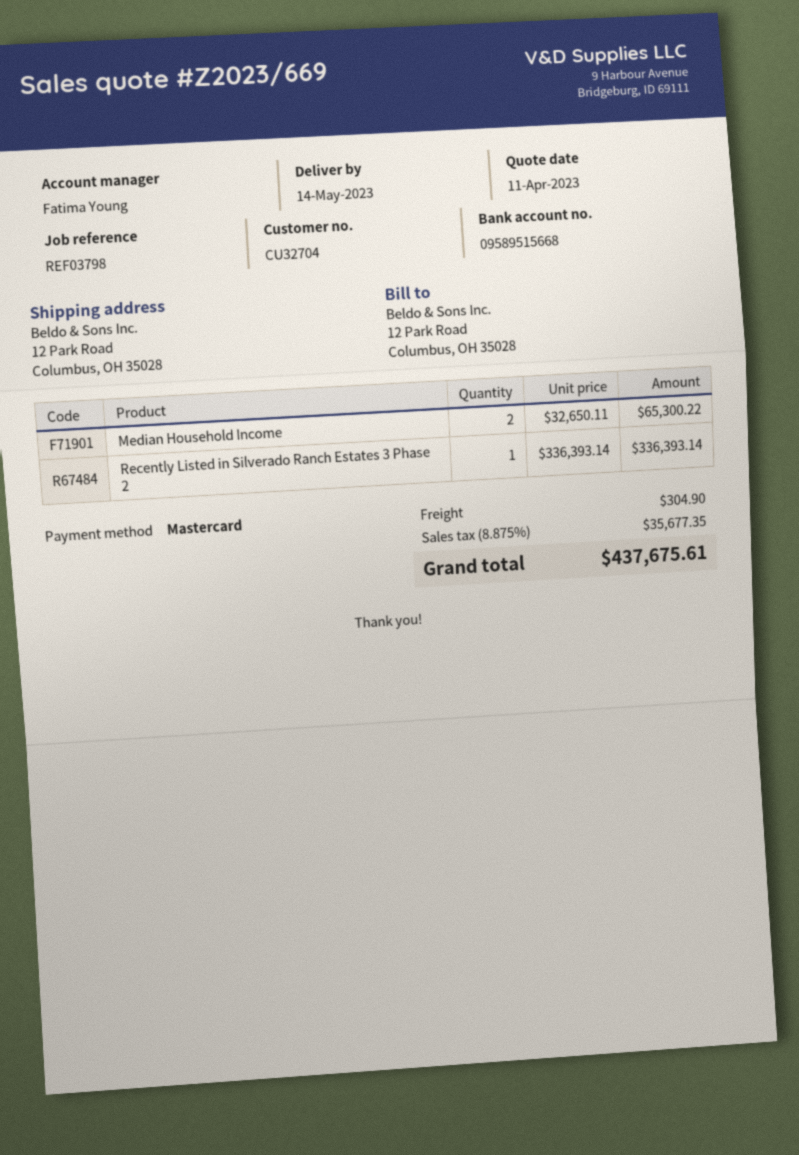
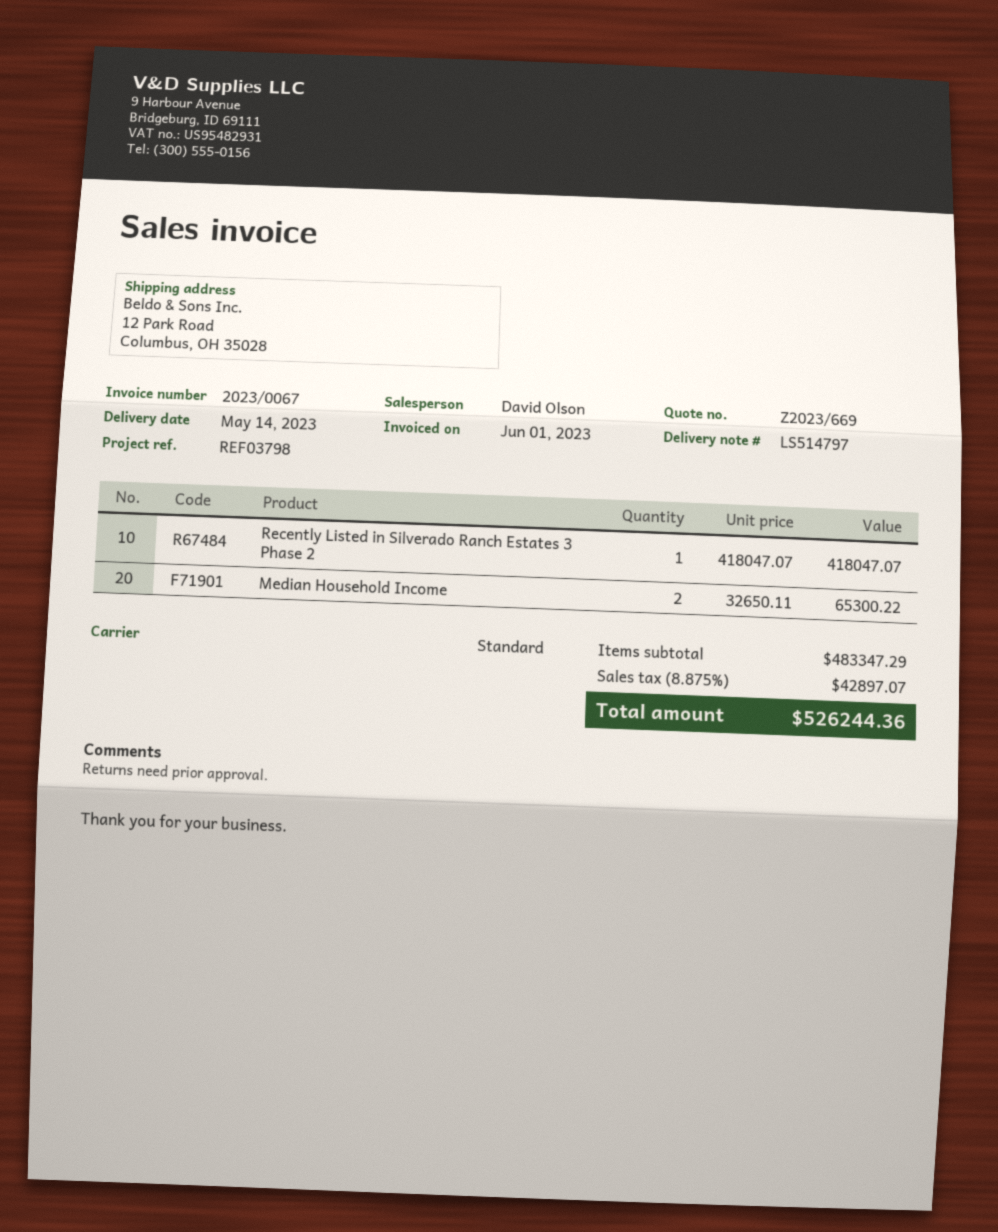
sales rep: Fatima Young -> David Olson
Recently Listed in Silverado Ranch Estates 3 Phase 2: 1 x 336393.14 = 336393.14 -> 1 x 418047.07 = 418047.07
shipping: 304.90 -> none
tax: 8.875% = 35677.35 -> 8.875% = 42897.07
total: 437675.61 -> 526244.36

